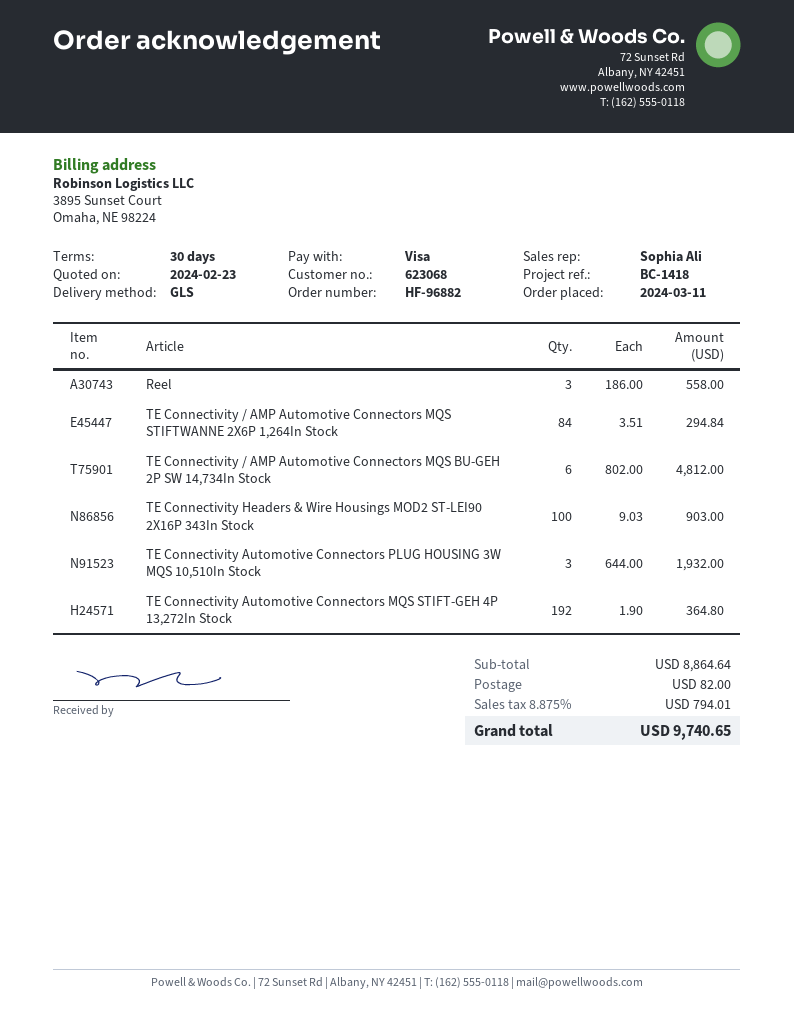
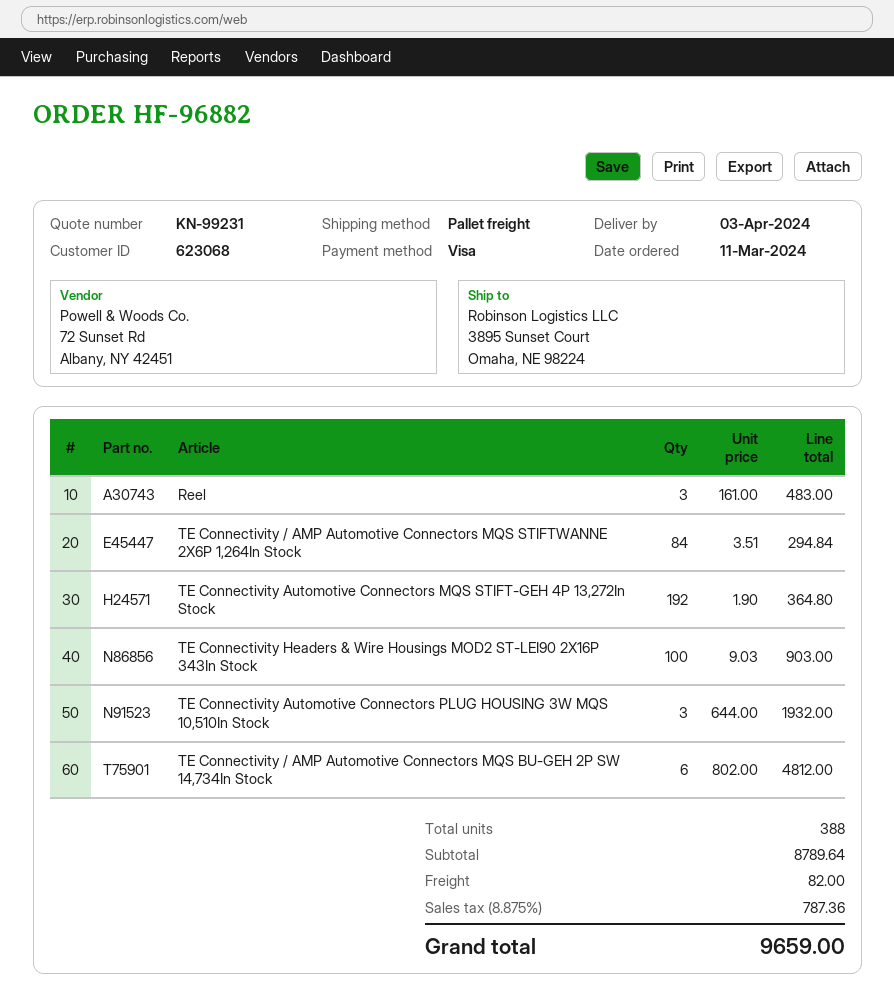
shipping method: GLS -> pallet freight
Reel: 3 x 186.00 = 558.00 -> 3 x 161.00 = 483.00
subtotal: 8864.64 -> 8789.64
tax: 8.875% = 794.01 -> 8.875% = 787.36
total: 9740.65 -> 9659.00

